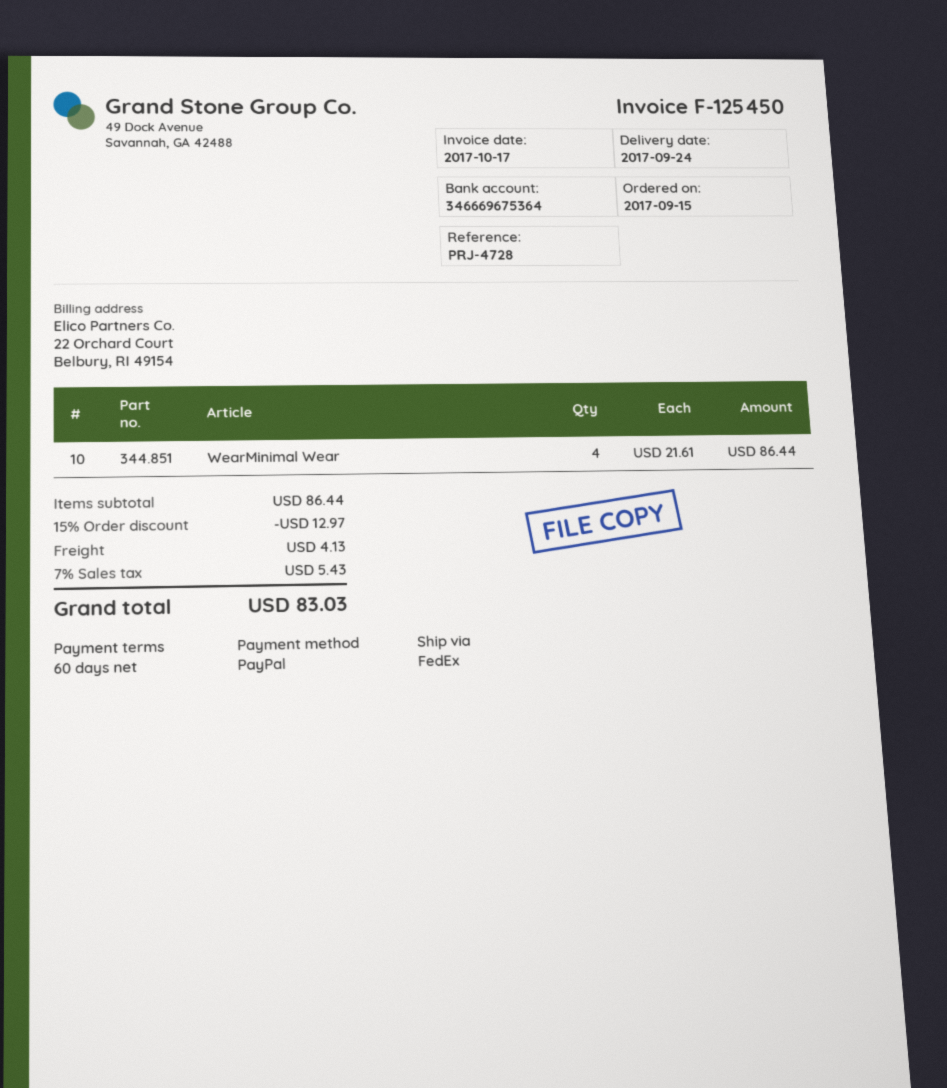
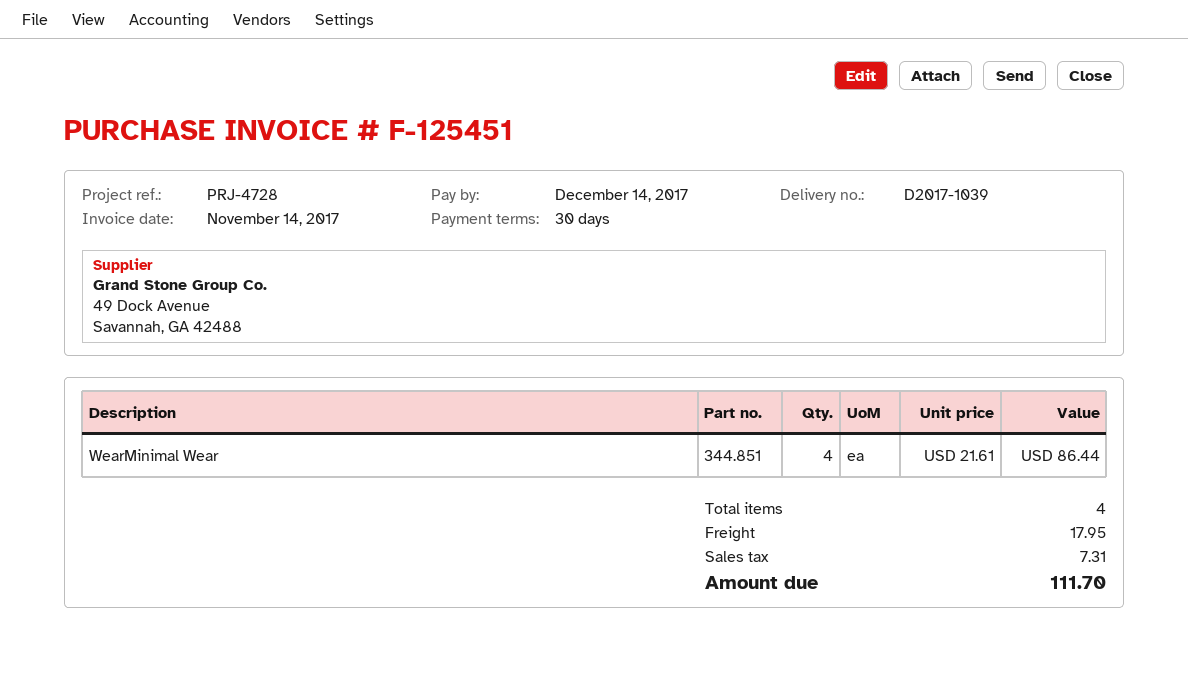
invoice number: F-125450 -> F-125451
invoice date: 2017-10-17 -> 2017-11-14
payment terms: 60 days -> 30 days
discount: 15% = 12.97 -> none
shipping: 4.13 -> 17.95
tax: 5.43 -> 7.31
total: 83.03 -> 111.70

